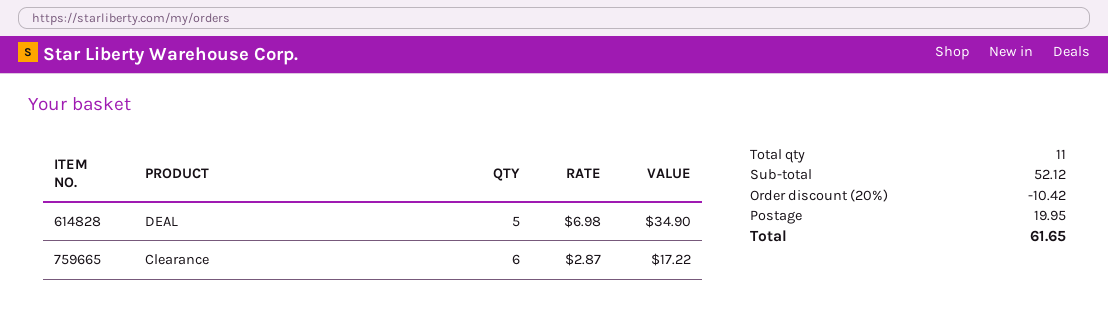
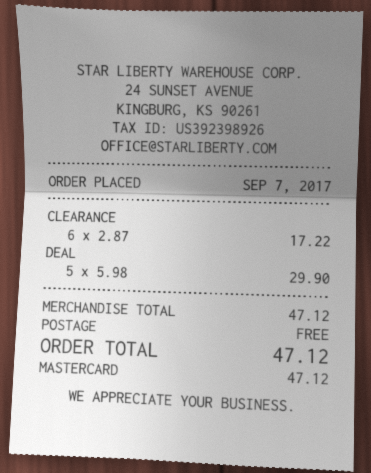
DEAL: 5 x 6.98 = 34.90 -> 5 x 5.98 = 29.90
subtotal: 52.12 -> 47.12
discount: 20% = 10.42 -> none
shipping: 19.95 -> 0.00
total: 61.65 -> 47.12

